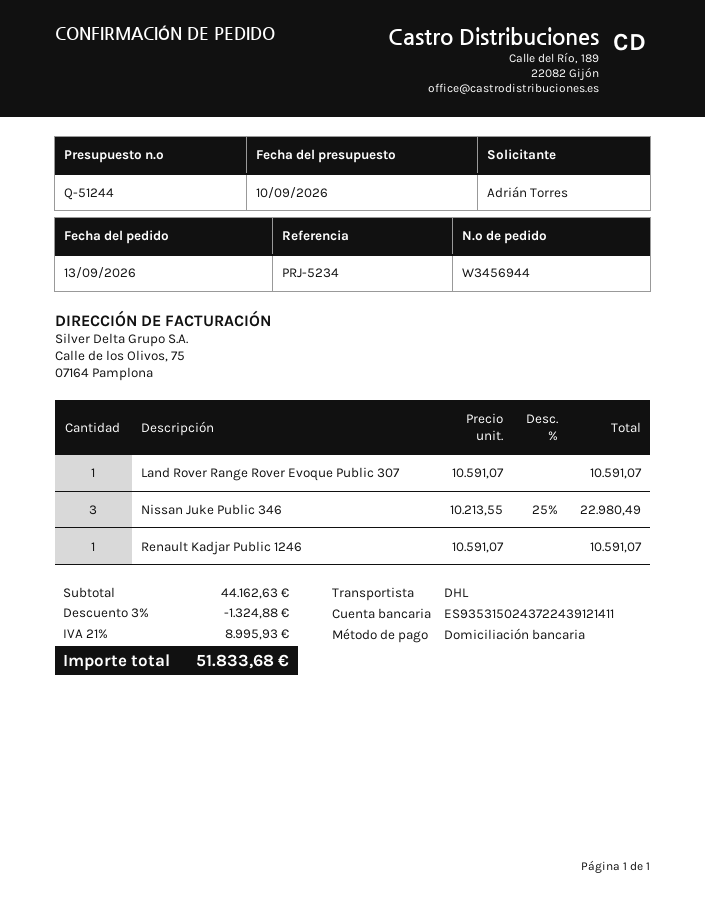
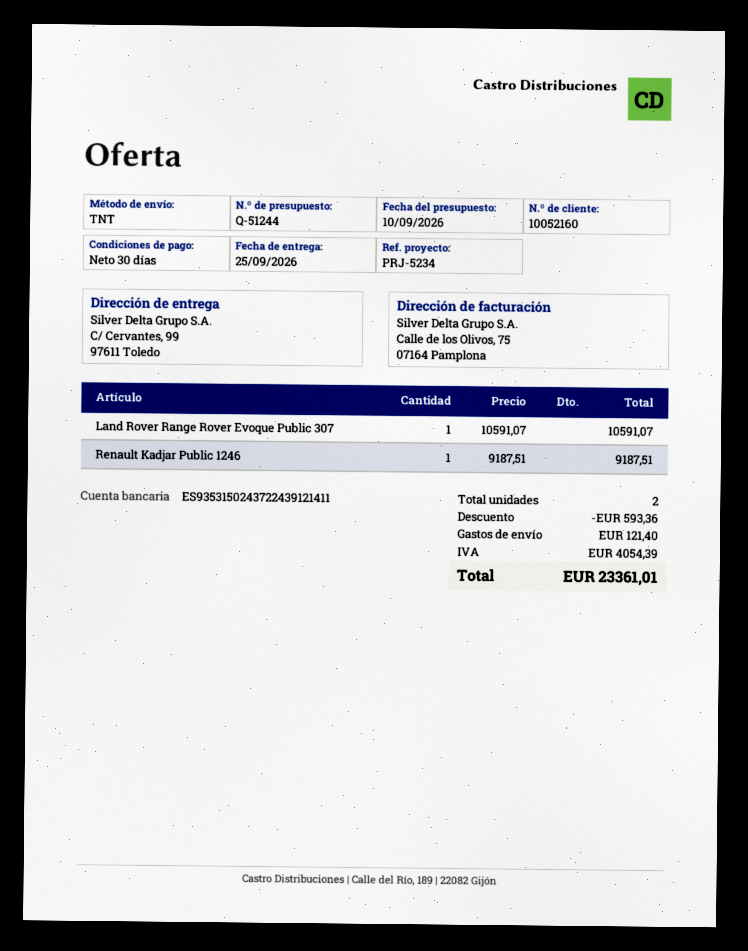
shipping method: DHL -> TNT
Nissan Juke Public 346: 3 x 10213.55 - 25% = 22980.49 -> none
Renault Kadjar Public 1246: 1 x 10591.07 = 10591.07 -> 1 x 9187.51 = 9187.51
discount: 1324.88 -> 593.36
shipping: none -> 121.40
tax: 8995.93 -> 4054.39
total: 51833.68 -> 23361.01

